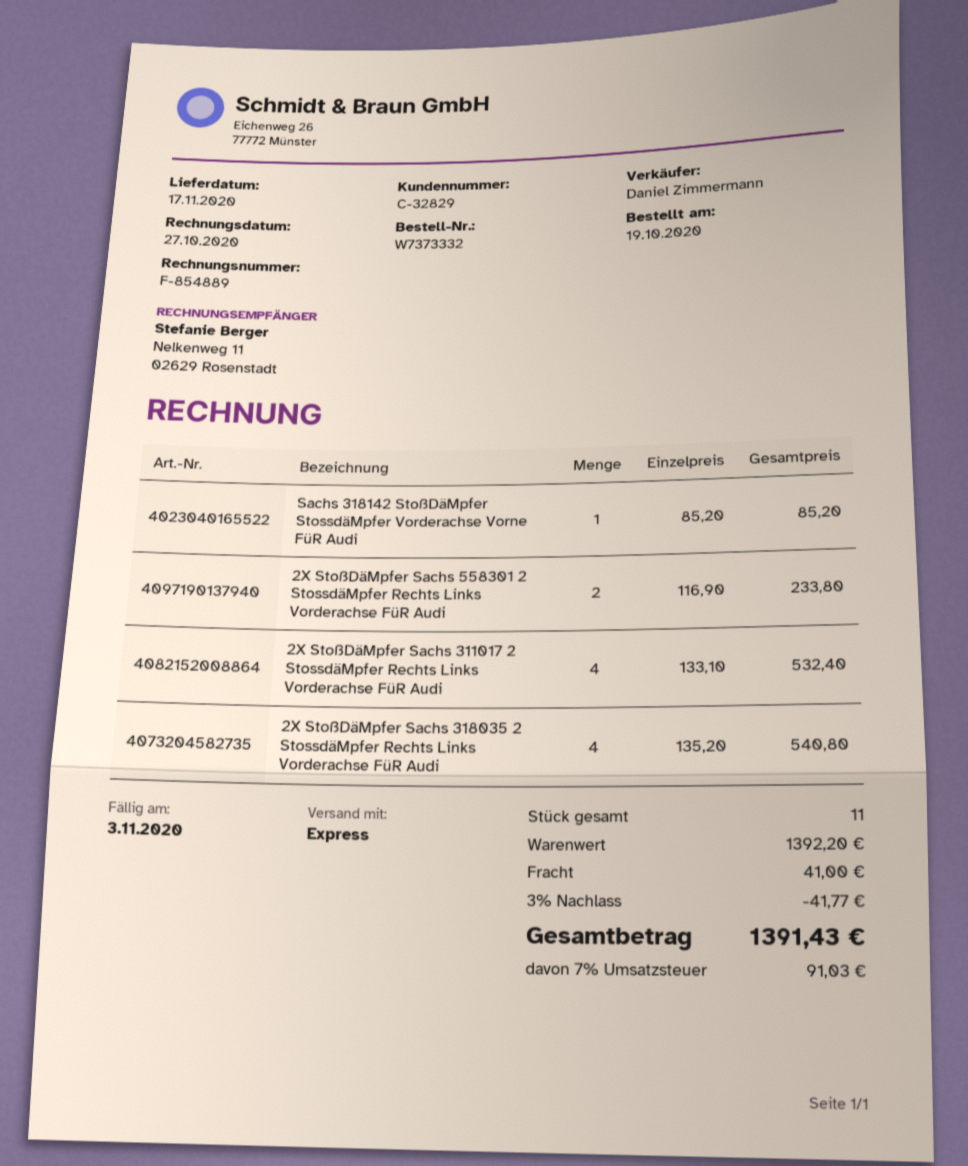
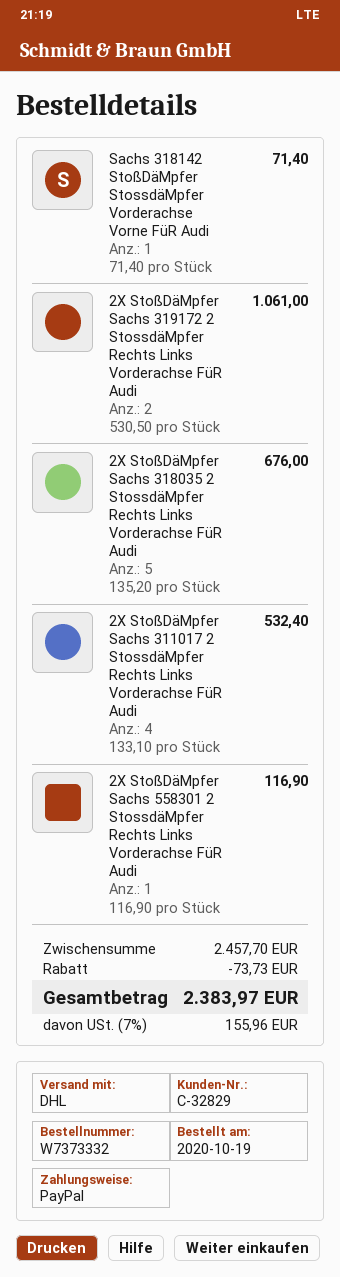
shipping method: express -> DHL
Sachs 318142 StoßDäMpfer StossdäMpfer Vorderachse Vorne FüR Audi: 1 x 85.20 = 85.20 -> 1 x 71.40 = 71.40
2X StoßDäMpfer Sachs 558301 2 StossdäMpfer Rechts Links Vorderachse FüR Audi: 2 x 116.90 = 233.80 -> 1 x 116.90 = 116.90
2X StoßDäMpfer Sachs 318035 2 StossdäMpfer Rechts Links Vorderachse FüR Audi: 4 x 135.20 = 540.80 -> 5 x 135.20 = 676.00
2X StoßDäMpfer Sachs 319172 2 StossdäMpfer Rechts Links Vorderachse FüR Audi: none -> 2 x 530.50 = 1061.00
subtotal: 1392.20 -> 2457.70
discount: 41.77 -> 73.73
shipping: 41.00 -> none
tax: 7% = 91.03 -> 7% = 155.96
total: 1391.43 -> 2383.97

